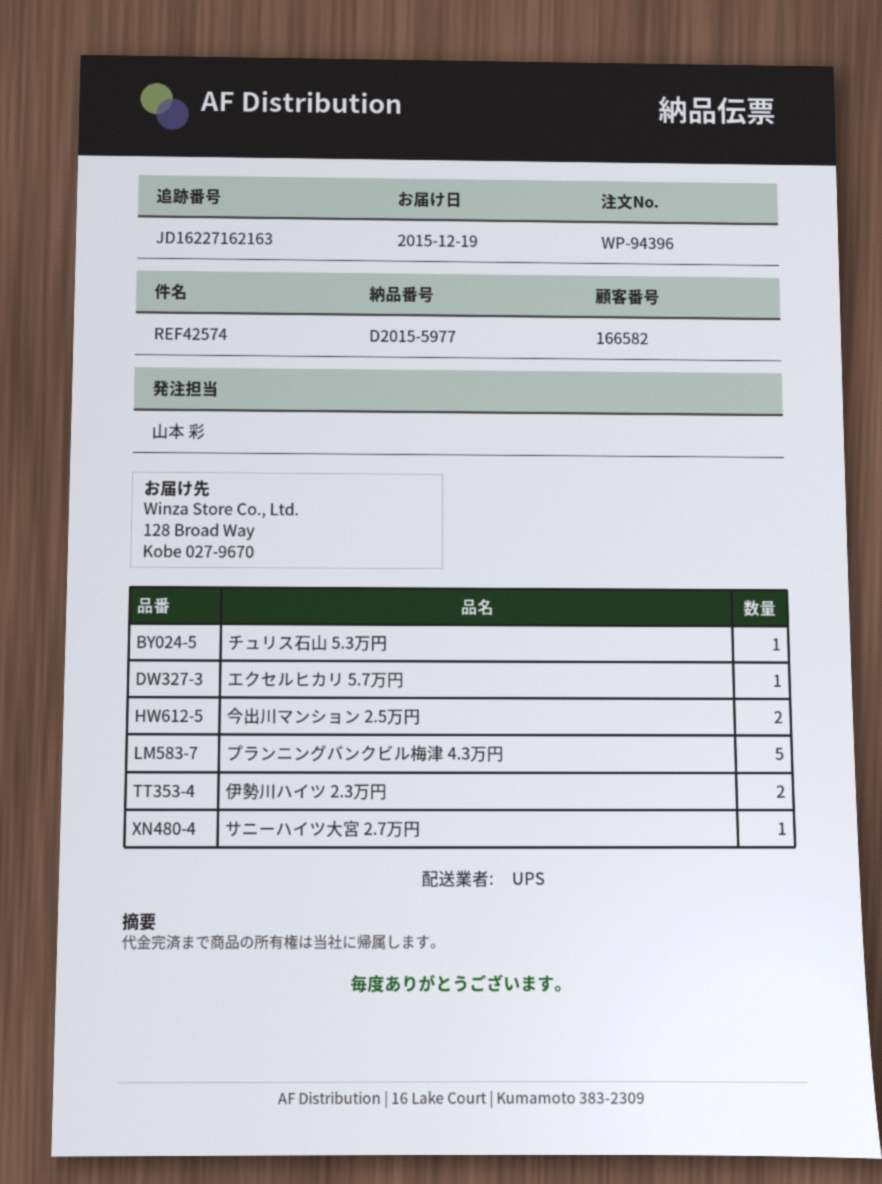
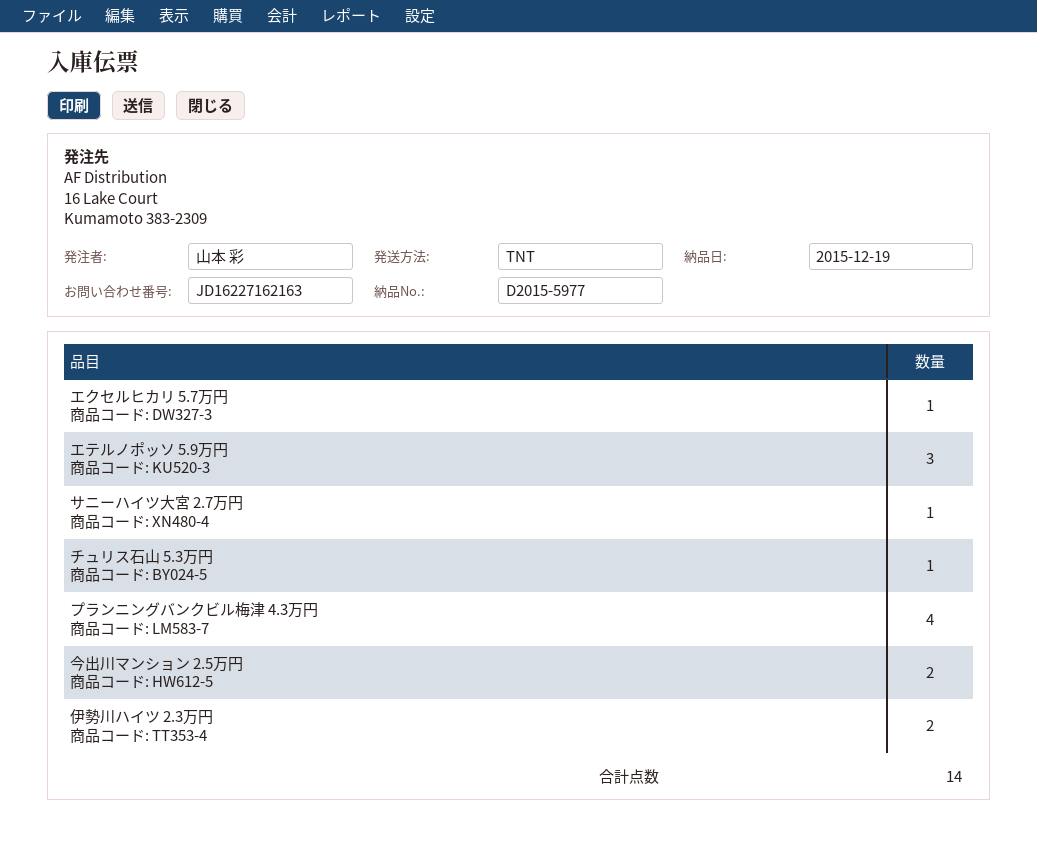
shipping method: UPS -> TNT
プランニングバンクビル梅津 4.3万円: 5 -> 4
エテルノポッソ 5.9万円: none -> 3

